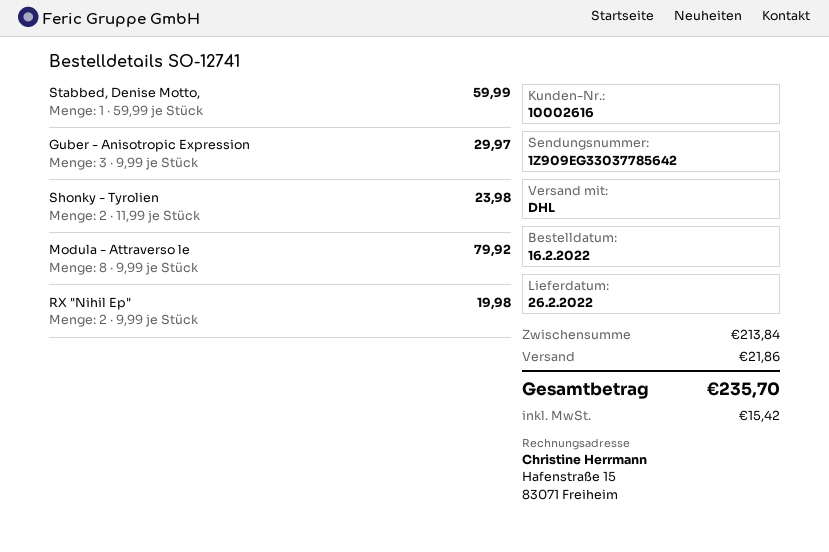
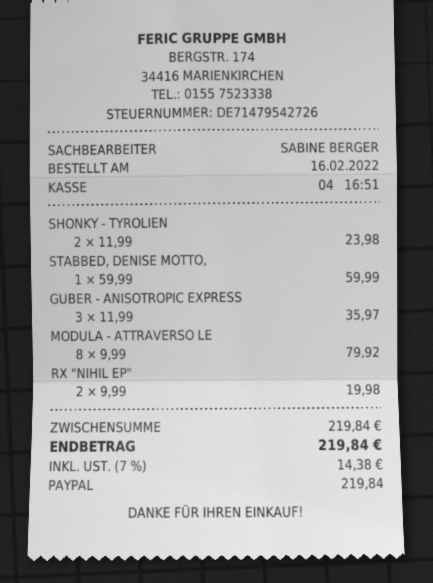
Guber - Anisotropic Expression: 3 x 9.99 = 29.97 -> 3 x 11.99 = 35.97
subtotal: 213.84 -> 219.84
shipping: 21.86 -> none
tax: 15.42 -> 14.38
total: 235.70 -> 219.84

